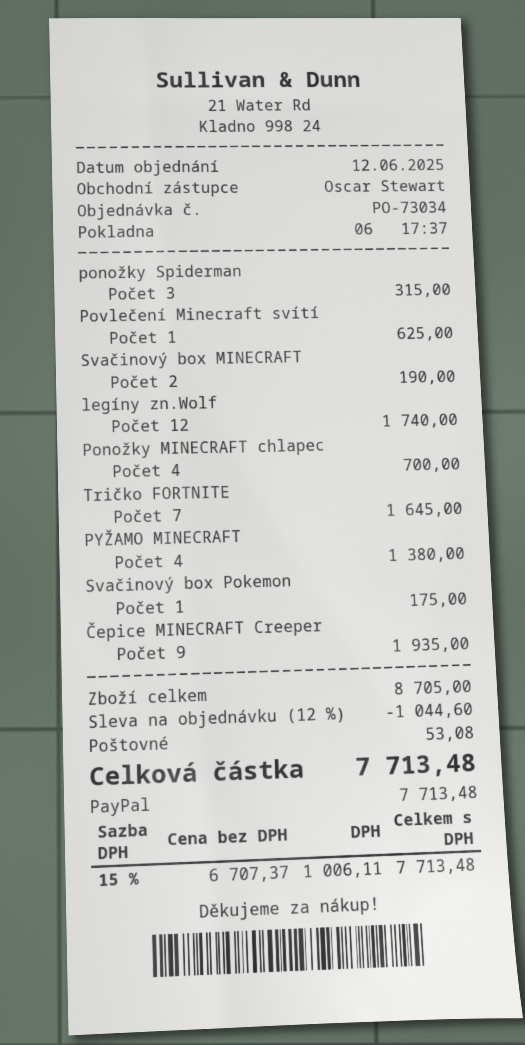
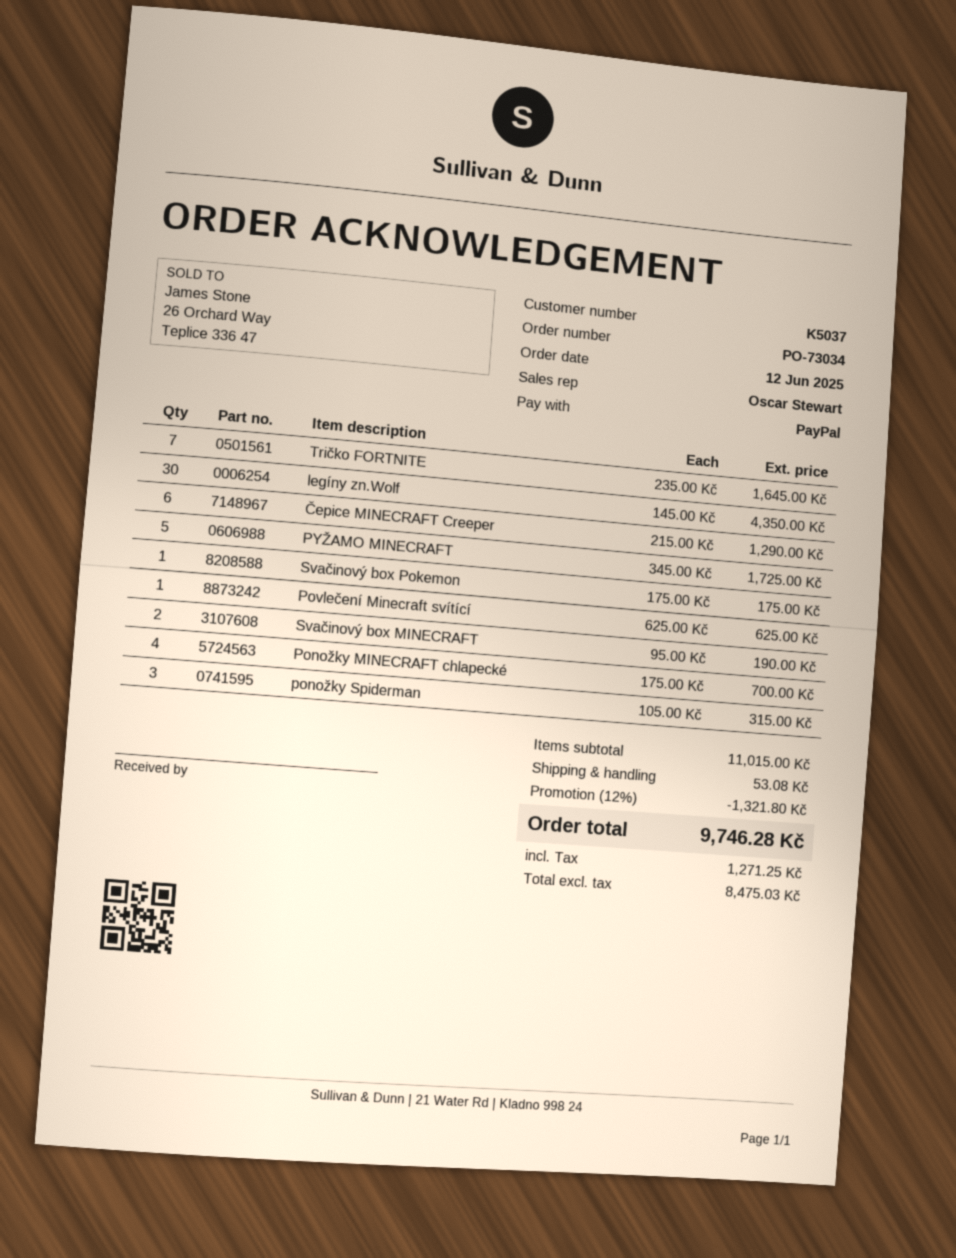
legíny zn.Wolf: 12 for 1740.00 -> 30 for 4350.00
PYŽAMO MINECRAFT: 4 for 1380.00 -> 5 for 1725.00
Čepice MINECRAFT Creeper: 9 for 1935.00 -> 6 for 1290.00
subtotal: 8705.00 -> 11015.00
discount: 12% = 1044.60 -> 12% = 1321.80
net: 6707.37 -> 8475.03
tax: 1006.11 -> 1271.25
total: 7713.48 -> 9746.28

